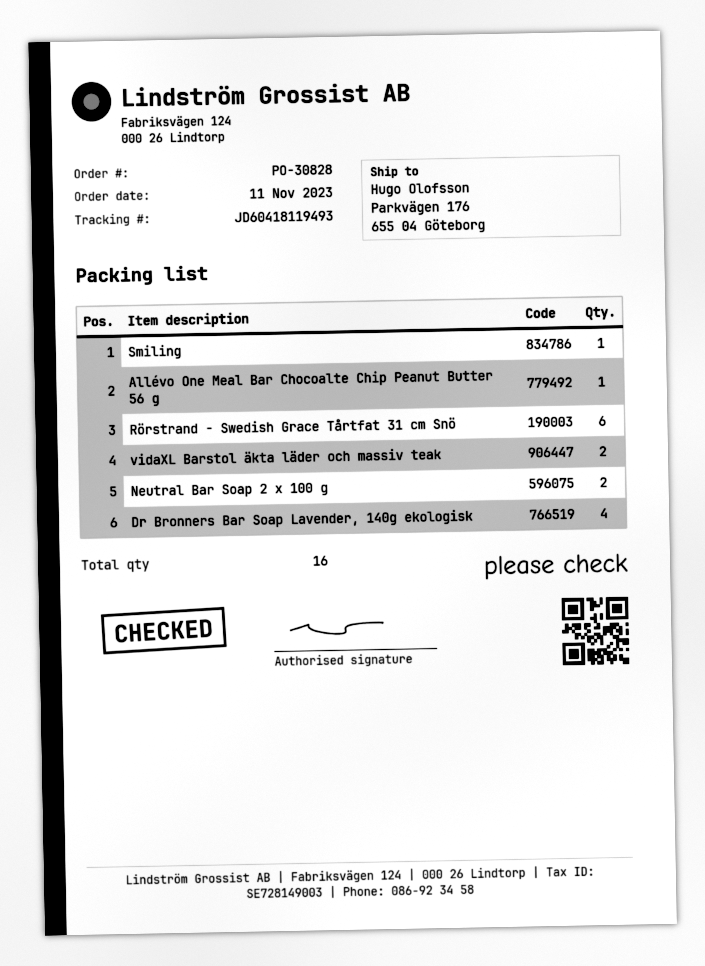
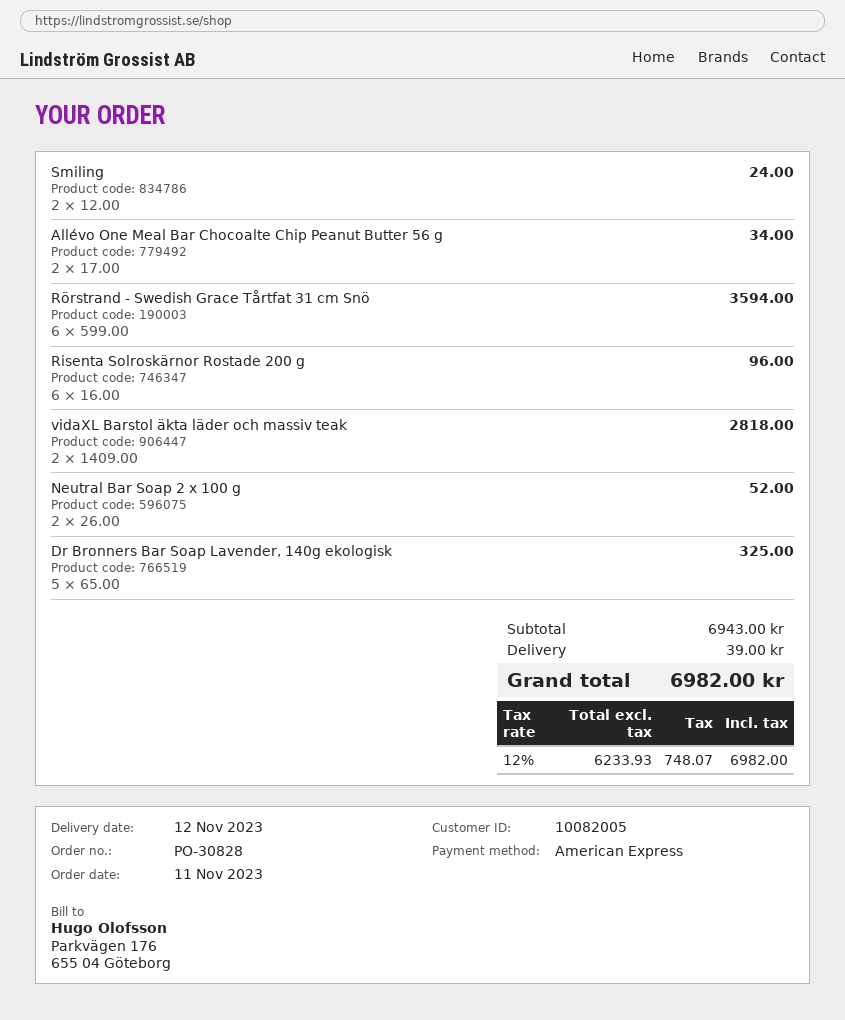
Smiling: 1 -> 2
Allévo One Meal Bar Chocoalte Chip Peanut Butter 56 g: 1 -> 2
Dr Bronners Bar Soap Lavender, 140g ekologisk: 4 -> 5
Risenta Solroskärnor Rostade 200 g: none -> 6

